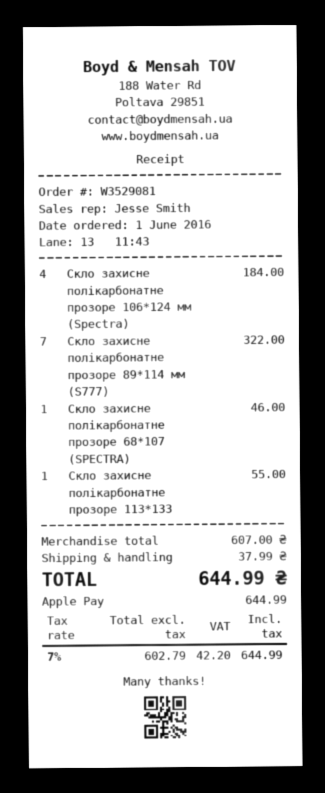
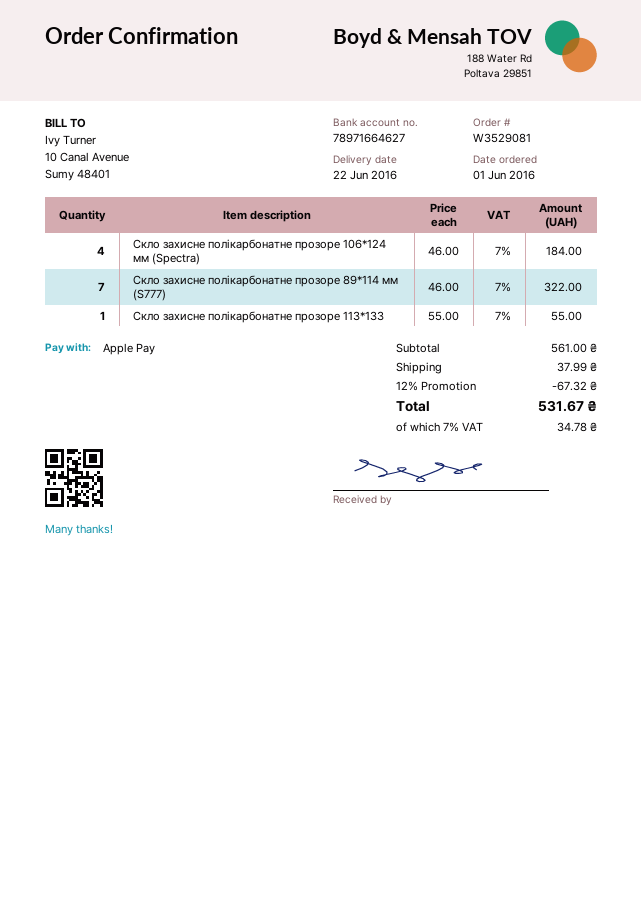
Скло захисне полікарбонатне прозоре 68*107 (SPECTRA): 1 for 46.00 -> none
subtotal: 607.00 -> 561.00
discount: none -> 12% = 67.32
tax: 7% = 42.20 -> 7% = 34.78
total: 644.99 -> 531.67

